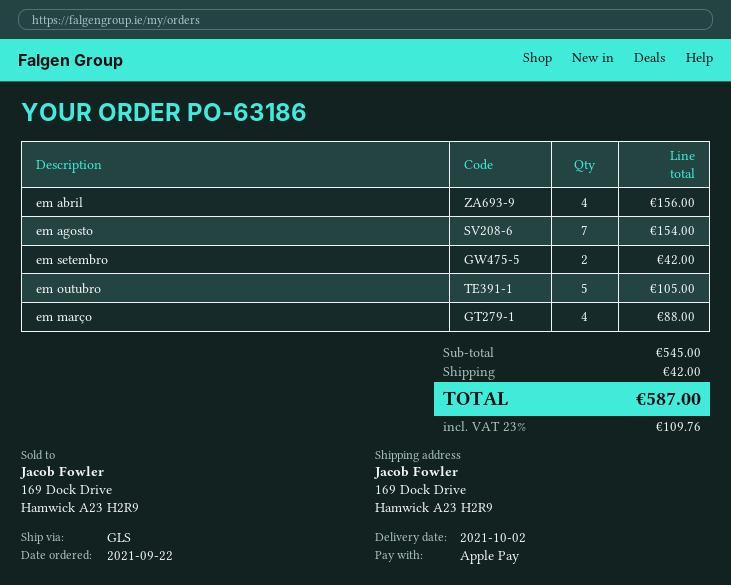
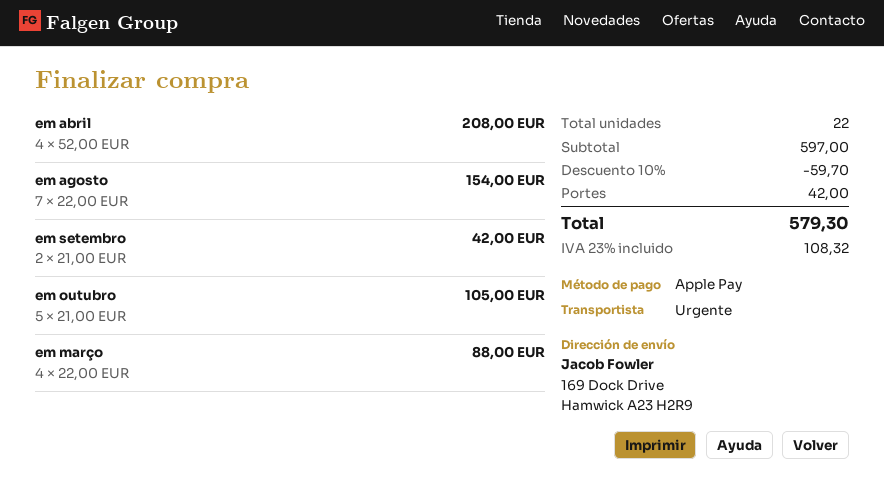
shipping method: GLS -> express
em abril: 4 for 156.00 -> 4 for 208.00
subtotal: 545.00 -> 597.00
discount: none -> 10% = 59.70
tax: 23% = 109.76 -> 23% = 108.32
total: 587.00 -> 579.30

